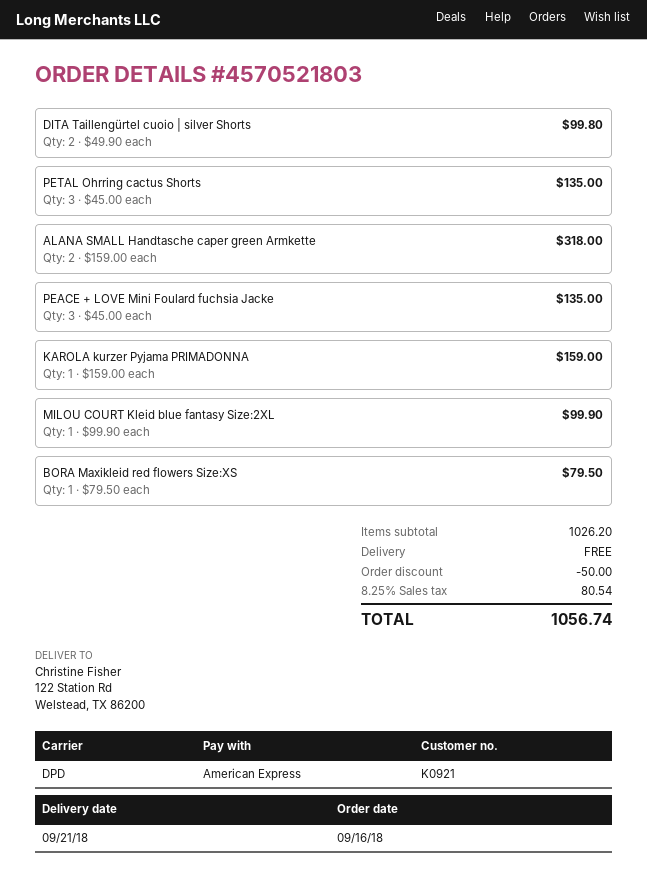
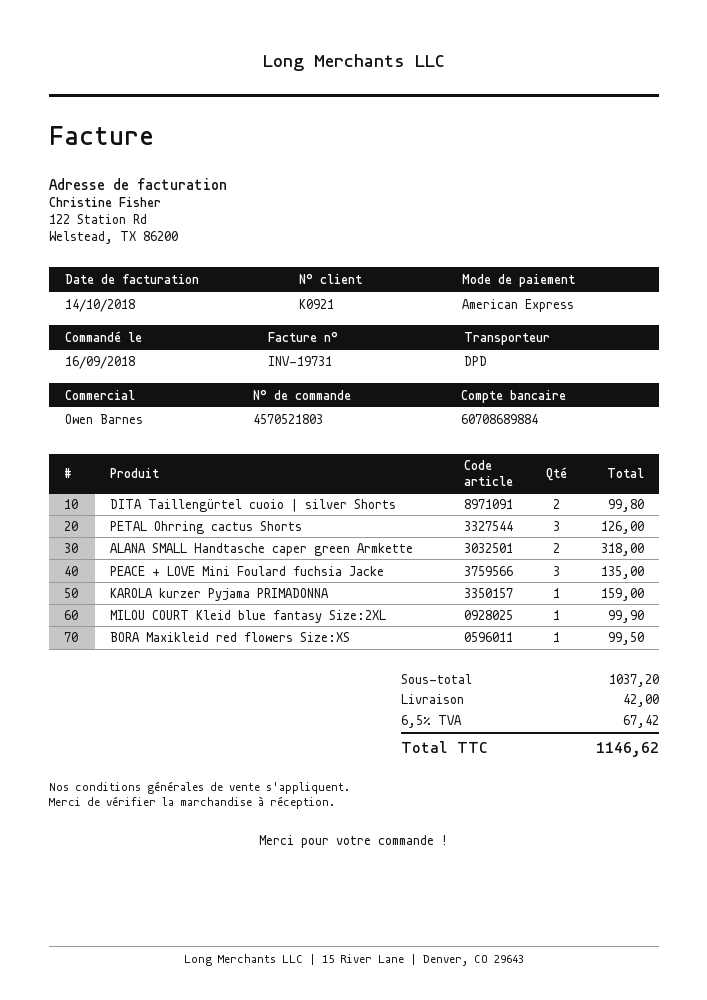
PETAL Ohrring cactus Shorts: 3 for 135.00 -> 3 for 126.00
BORA Maxikleid red flowers Size:XS: 1 for 79.50 -> 1 for 99.50
subtotal: 1026.20 -> 1037.20
discount: 50.00 -> none
shipping: 0.00 -> 42.00
tax: 8.25% = 80.54 -> 6.5% = 67.42
total: 1056.74 -> 1146.62

